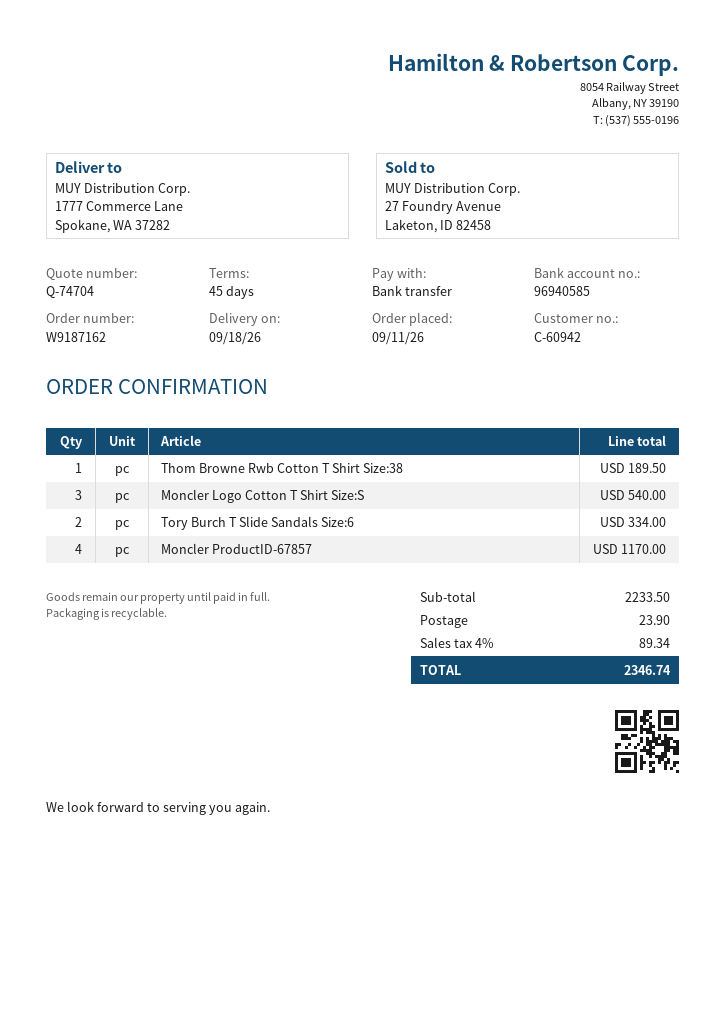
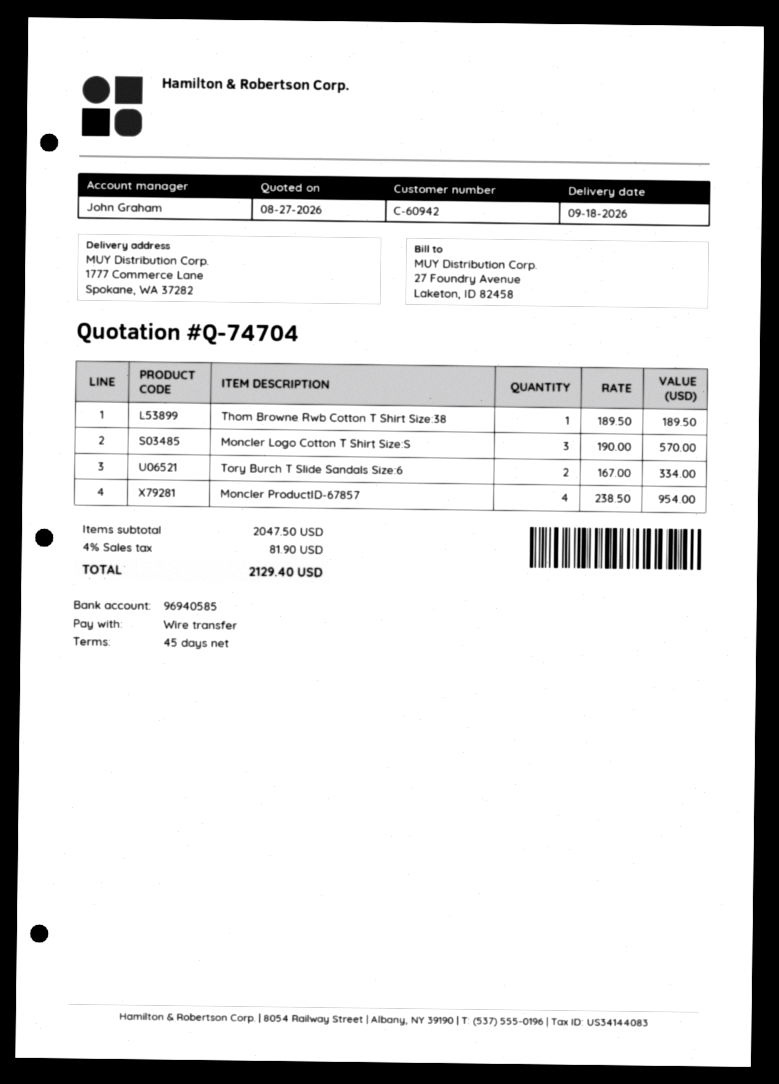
Moncler Logo Cotton T Shirt Size:S: 3 for 540.00 -> 3 for 570.00
Moncler ProductID-67857: 4 for 1170.00 -> 4 for 954.00
subtotal: 2233.50 -> 2047.50
shipping: 23.90 -> none
tax: 4% = 89.34 -> 4% = 81.90
total: 2346.74 -> 2129.40

